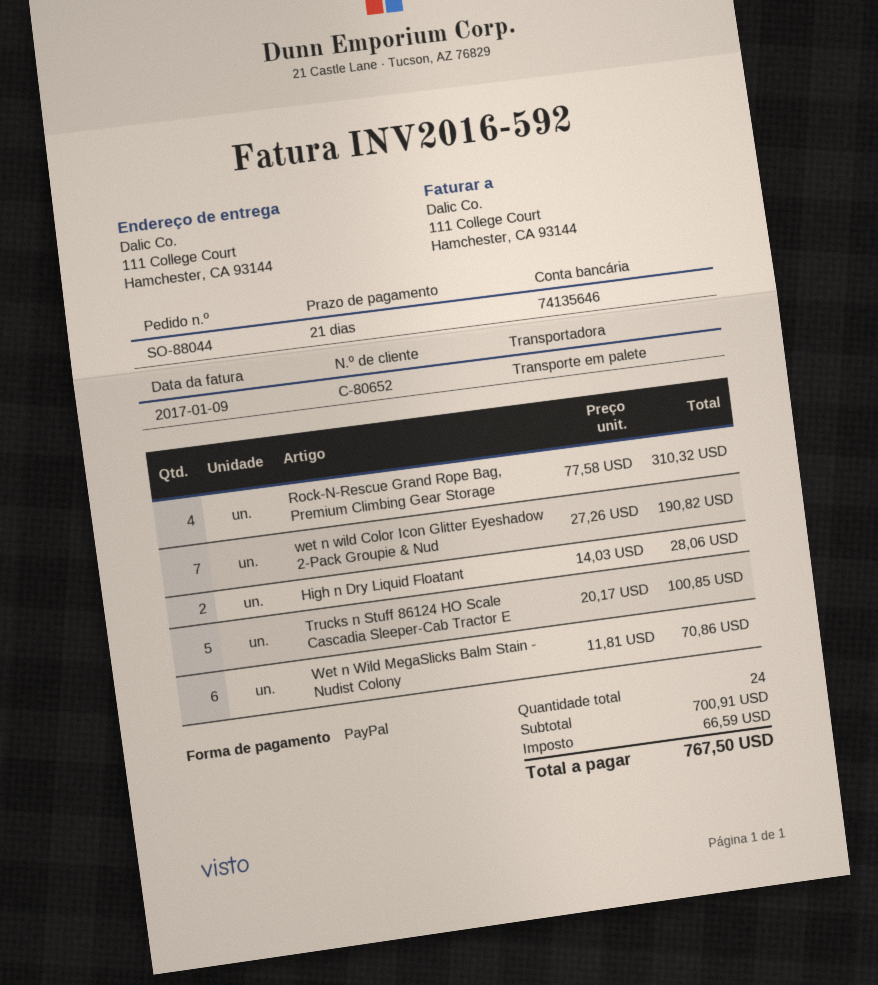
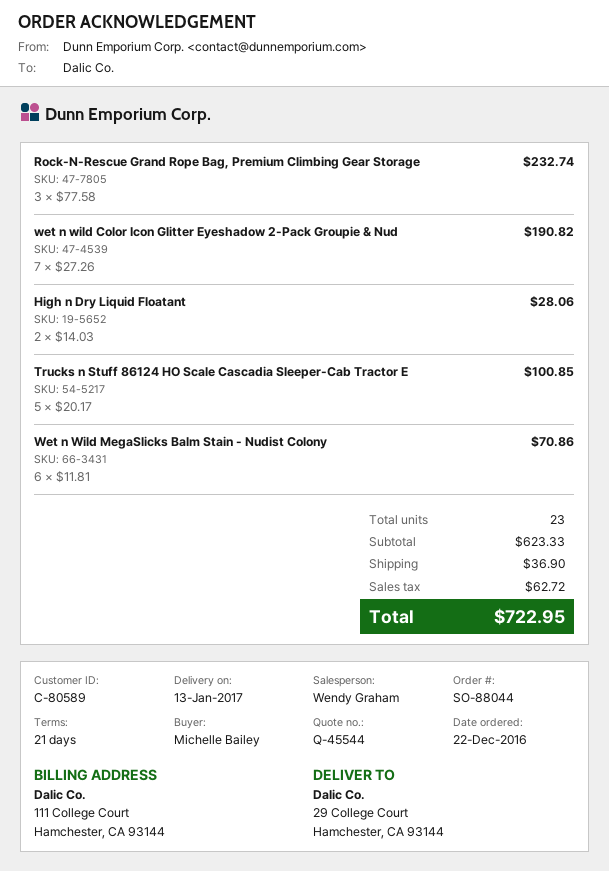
customer number: C-80652 -> C-80589
ship to: 111 College Court, Hamchester, CA 93144 -> 29 College Court, Hamchester, CA 93144
Rock-N-Rescue Grand Rope Bag, Premium Climbing Gear Storage: 4 x 77.58 = 310.32 -> 3 x 77.58 = 232.74
total quantity: 24 -> 23
subtotal: 700.91 -> 623.33
shipping: none -> 36.90
tax: 66.59 -> 62.72
total: 767.50 -> 722.95

